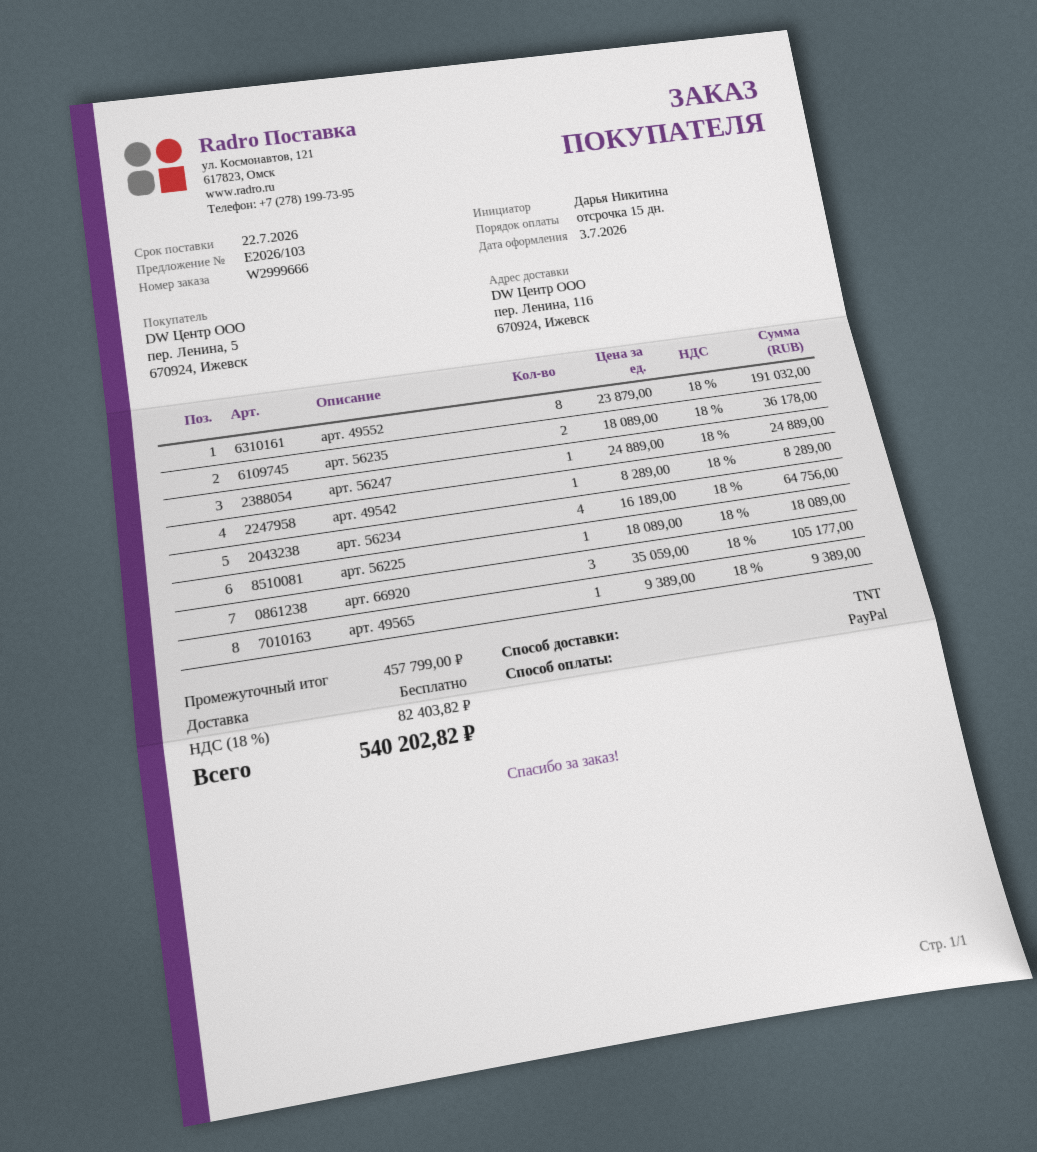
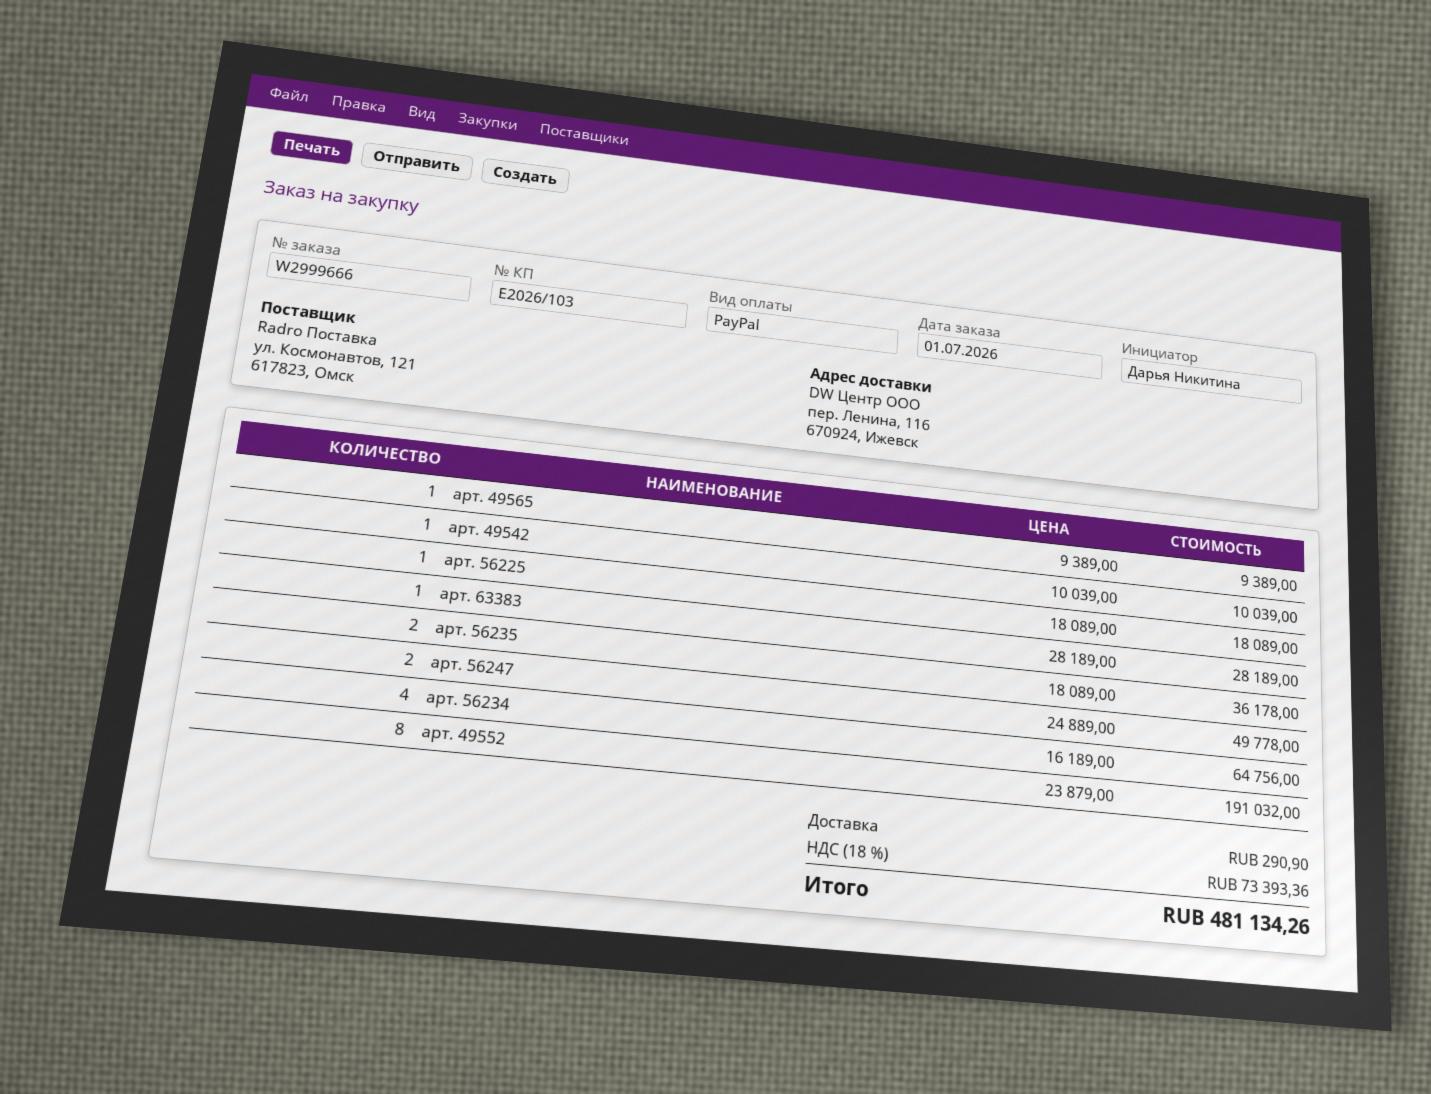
order date: 2026-07-03 -> 2026-07-01
арт. 56247: 1 x 24889.00 = 24889.00 -> 2 x 24889.00 = 49778.00
арт. 49542: 1 x 8289.00 = 8289.00 -> 1 x 10039.00 = 10039.00
арт. 66920: 3 x 35059.00 = 105177.00 -> none
арт. 63383: none -> 1 x 28189.00 = 28189.00
shipping: 0.00 -> 290.90
tax: 18% = 82403.82 -> 18% = 73393.36
total: 540202.82 -> 481134.26

